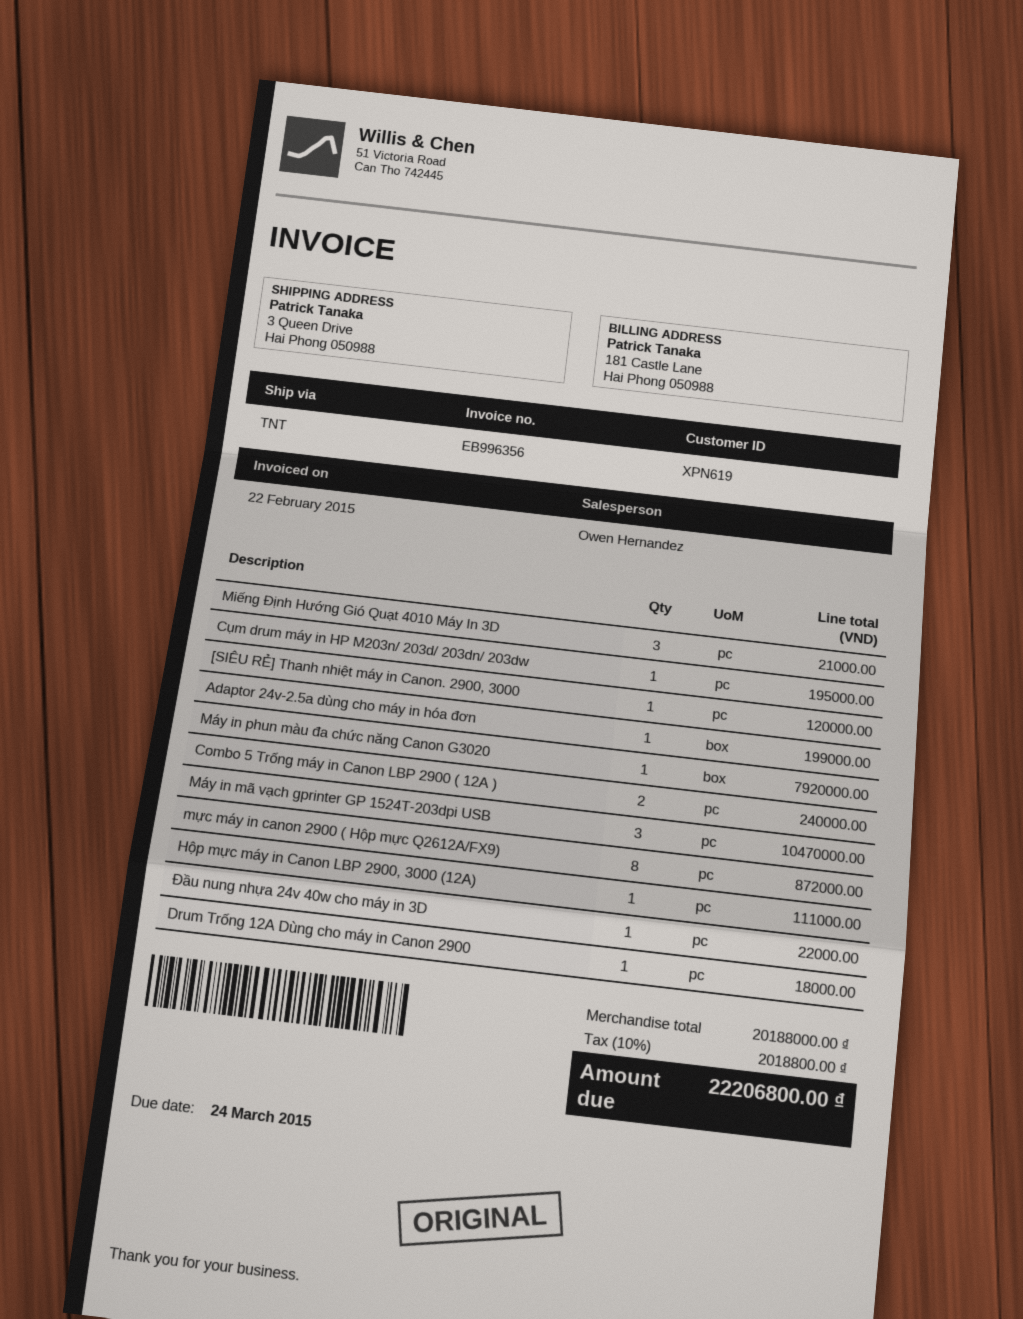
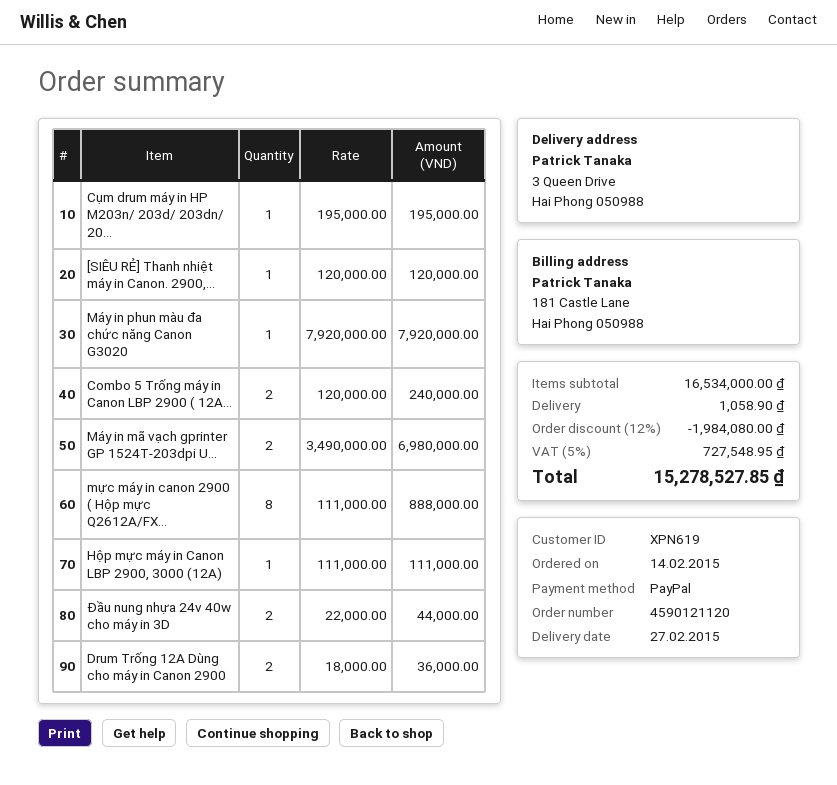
Miếng Định Hướng Gió Quạt 4010 Máy In 3D: 3 for 21000.00 -> none
Adaptor 24v-2.5a dùng cho máy in hóa đơn: 1 for 199000.00 -> none
Máy in mã vạch gprinter GP 1524T-203dpi USB: 3 for 10470000.00 -> 2 for 6980000.00
mực máy in canon 2900 ( Hộp mực Q2612A/FX9): 8 for 872000.00 -> 8 for 888000.00
Đầu nung nhựa 24v 40w cho máy in 3D: 1 for 22000.00 -> 2 for 44000.00
Drum Trống 12A Dùng cho máy in Canon 2900: 1 for 18000.00 -> 2 for 36000.00
subtotal: 20188000.00 -> 16534000.00
discount: none -> 12% = 1984080.00
shipping: none -> 1058.90
tax: 10% = 2018800.00 -> 5% = 727548.95
total: 22206800.00 -> 15278527.85

